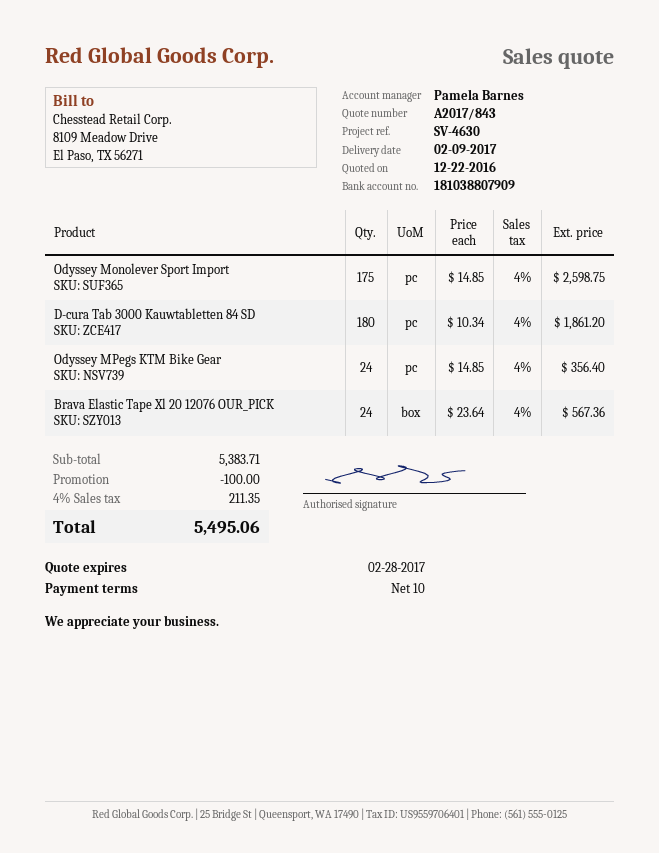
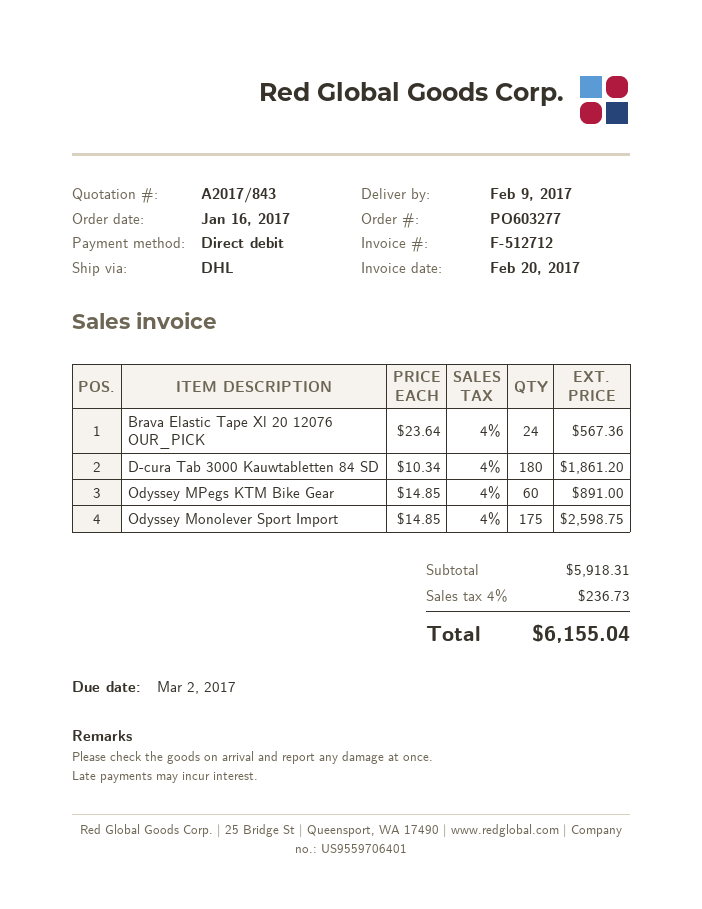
Odyssey MPegs KTM Bike Gear: 24 x 14.85 = 356.40 -> 60 x 14.85 = 891.00
subtotal: 5383.71 -> 5918.31
discount: 100.00 -> none
tax: 4% = 211.35 -> 4% = 236.73
total: 5495.06 -> 6155.04

